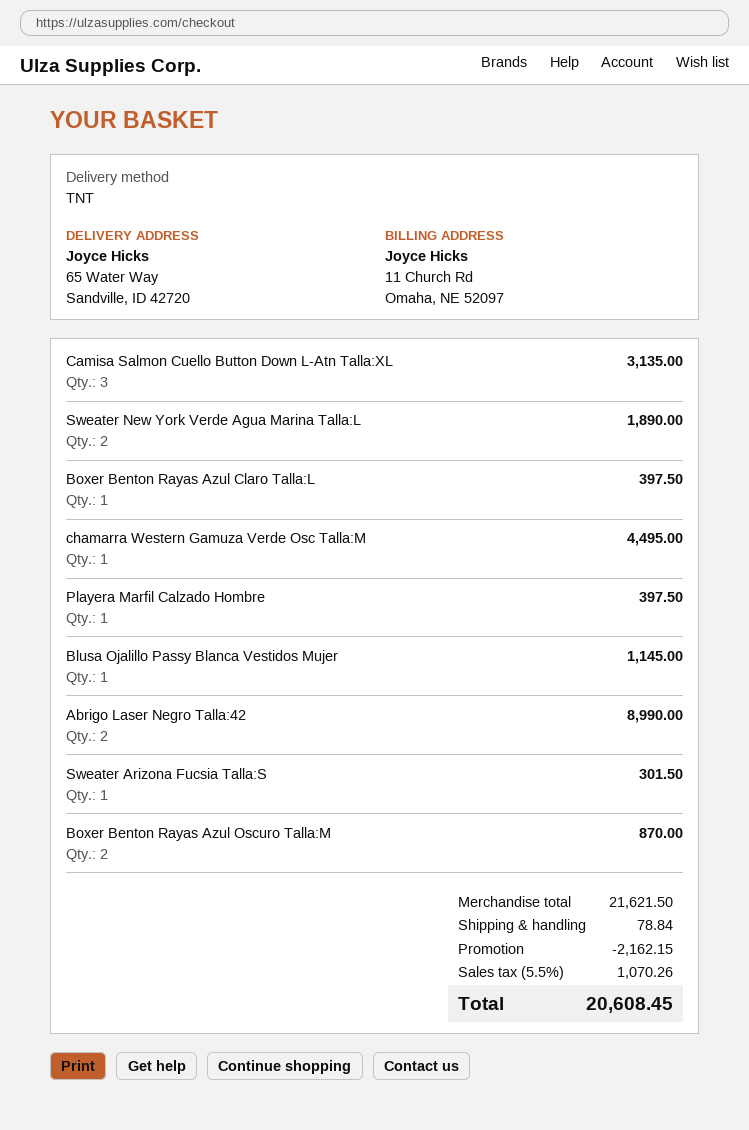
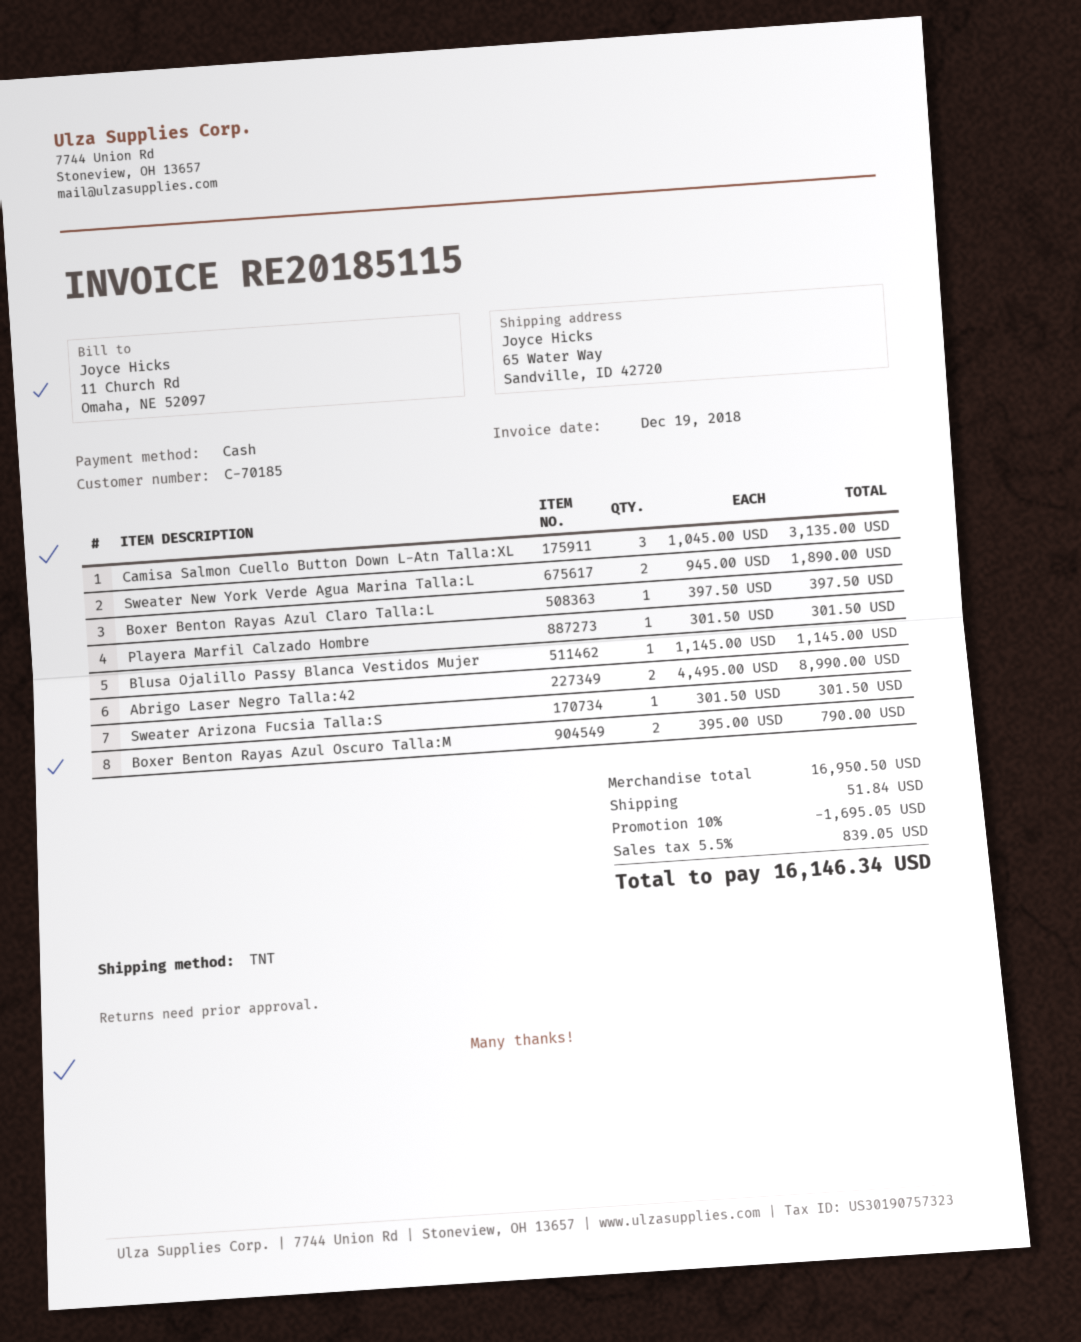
chamarra Western Gamuza Verde Osc Talla:M: 1 for 4495.00 -> none
Playera Marfil Calzado Hombre: 1 for 397.50 -> 1 for 301.50
Boxer Benton Rayas Azul Oscuro Talla:M: 2 for 870.00 -> 2 for 790.00
subtotal: 21621.50 -> 16950.50
discount: 2162.15 -> 1695.05
shipping: 78.84 -> 51.84
tax: 5.5% = 1070.26 -> 5.5% = 839.05
total: 20608.45 -> 16146.34

